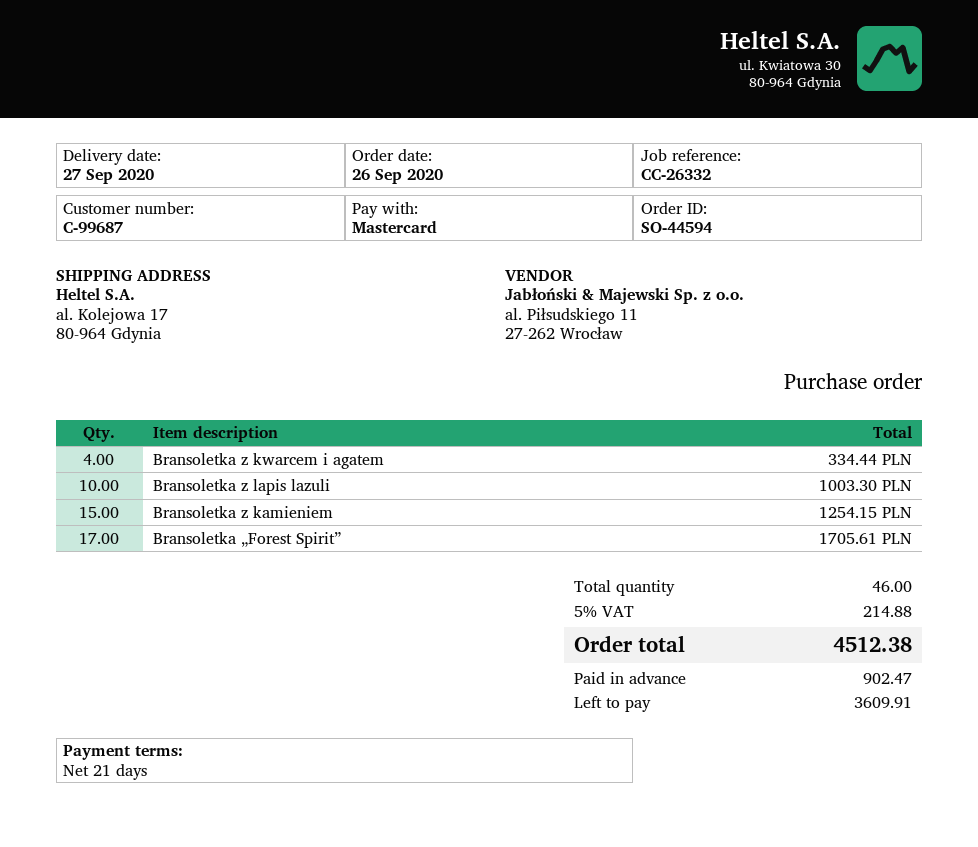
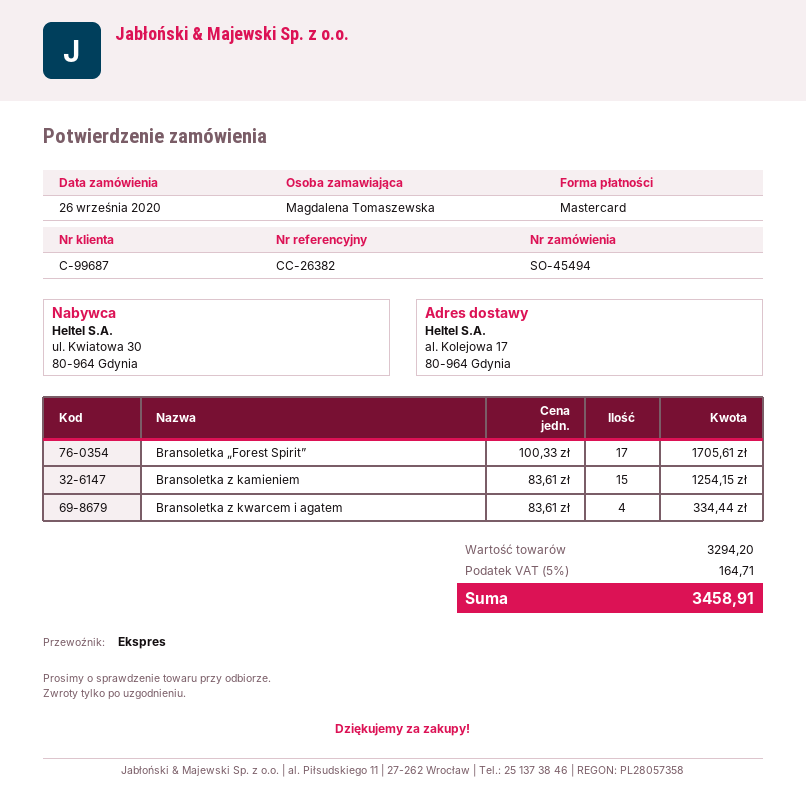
order number: SO-44594 -> SO-45494
reference: CC-26332 -> CC-26382
Bransoletka z lapis lazuli: 10 for 1003.30 -> none
tax: 5% = 214.88 -> 5% = 164.71
total: 4512.38 -> 3458.91

